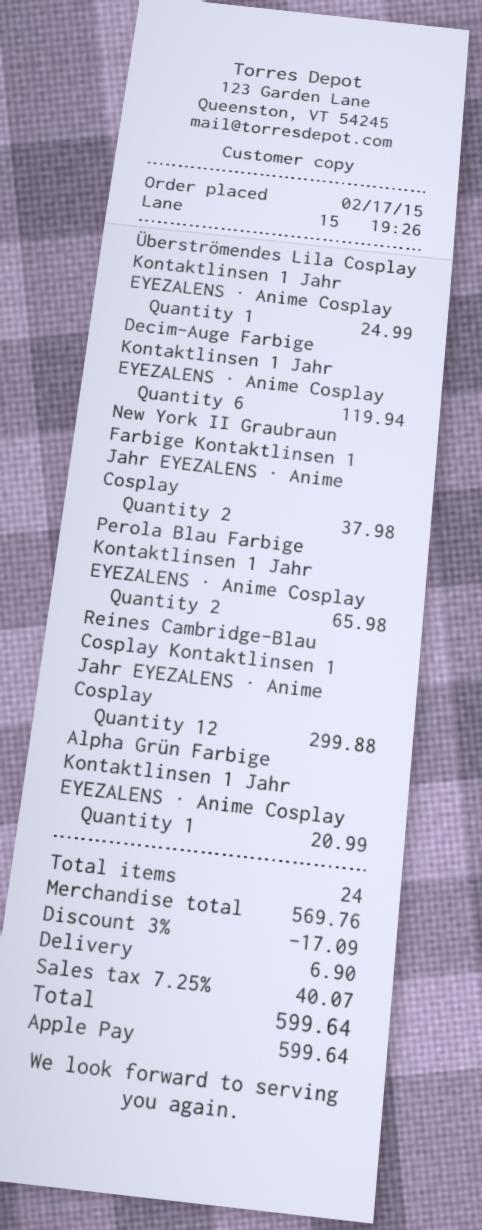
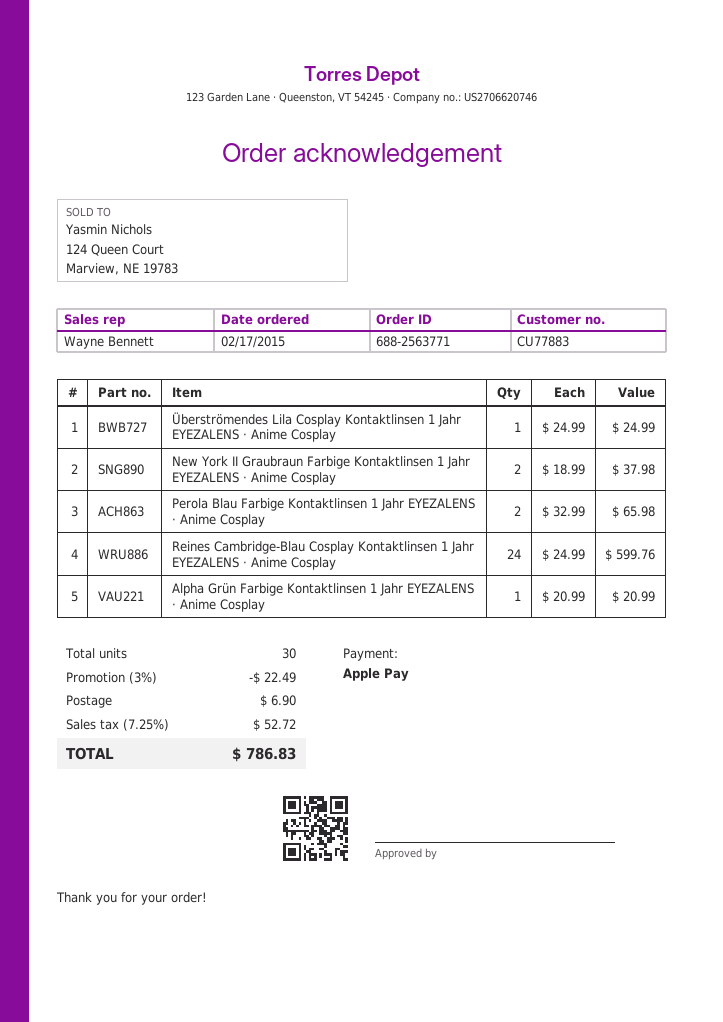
Decim-Auge Farbige Kontaktlinsen 1 Jahr EYEZALENS · Anime Cosplay: 6 for 119.94 -> none
Reines Cambridge-Blau Cosplay Kontaktlinsen 1 Jahr EYEZALENS · Anime Cosplay: 12 for 299.88 -> 24 for 599.76
total quantity: 24 -> 30
discount: 3% = 17.09 -> 3% = 22.49
tax: 7.25% = 40.07 -> 7.25% = 52.72
total: 599.64 -> 786.83

